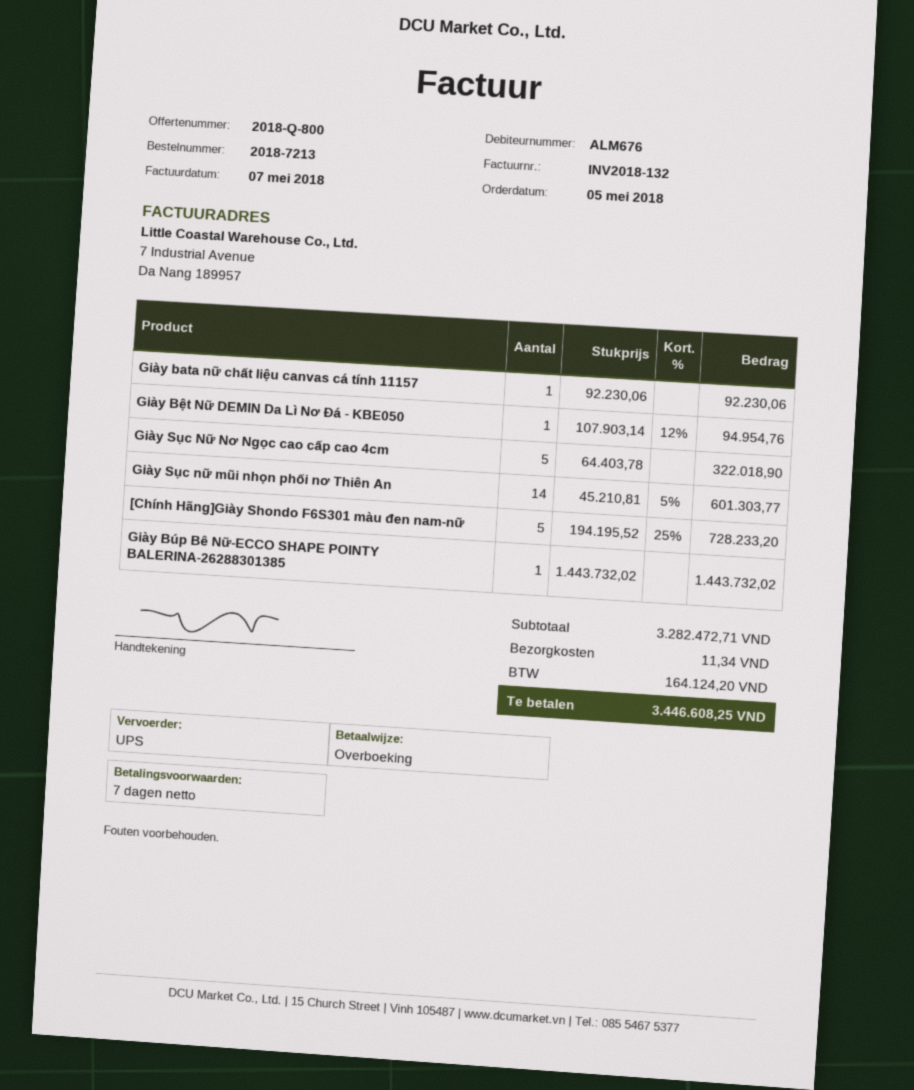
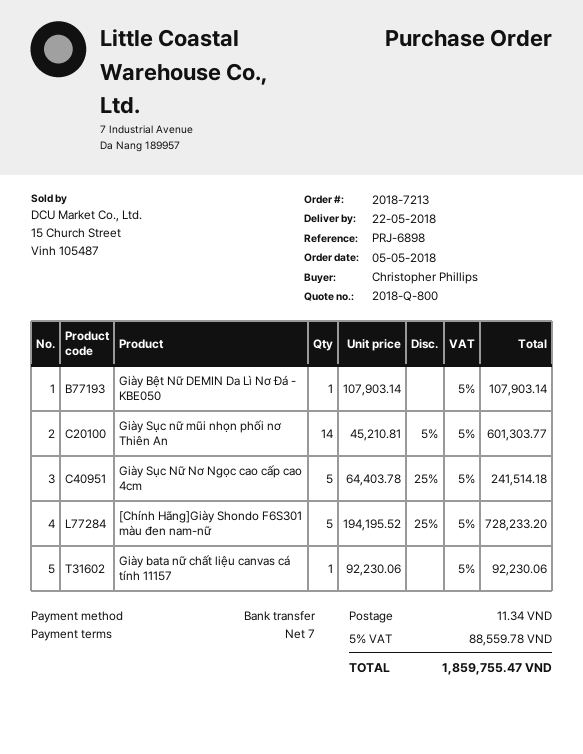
Giày Bệt Nữ DEMIN Da Lì Nơ Đá - KBE050: 1 x 107903.14 - 12% = 94954.76 -> 1 x 107903.14 = 107903.14
Giày Sục Nữ Nơ Ngọc cao cấp cao 4cm: 5 x 64403.78 = 322018.90 -> 5 x 64403.78 - 25% = 241514.18
Giày Búp Bê Nữ-ECCO SHAPE POINTY BALERINA-26288301385: 1 x 1443732.02 = 1443732.02 -> none
tax: 164124.20 -> 88559.78
total: 3446608.25 -> 1859755.47

